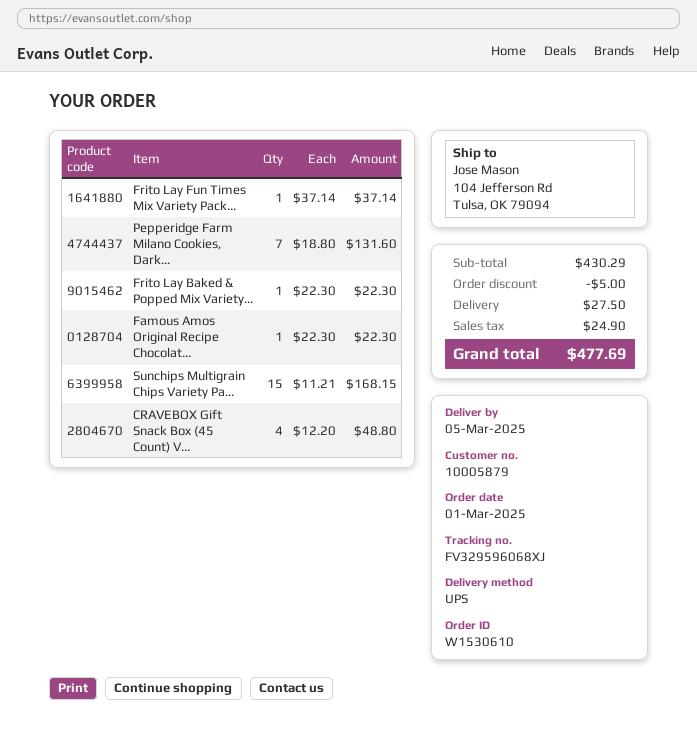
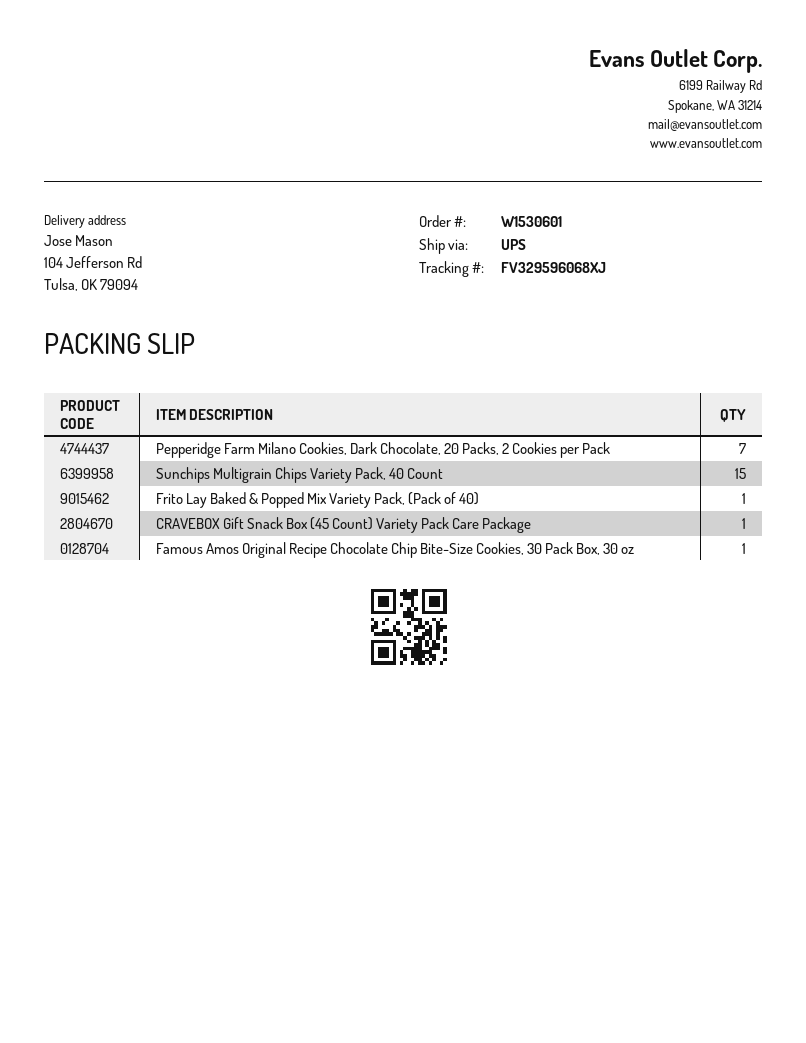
order number: W1530610 -> W1530601
Frito Lay Fun Times Mix Variety Pack...: 1 -> none
CRAVEBOX Gift Snack Box (45 Count) V...: 4 -> 1

